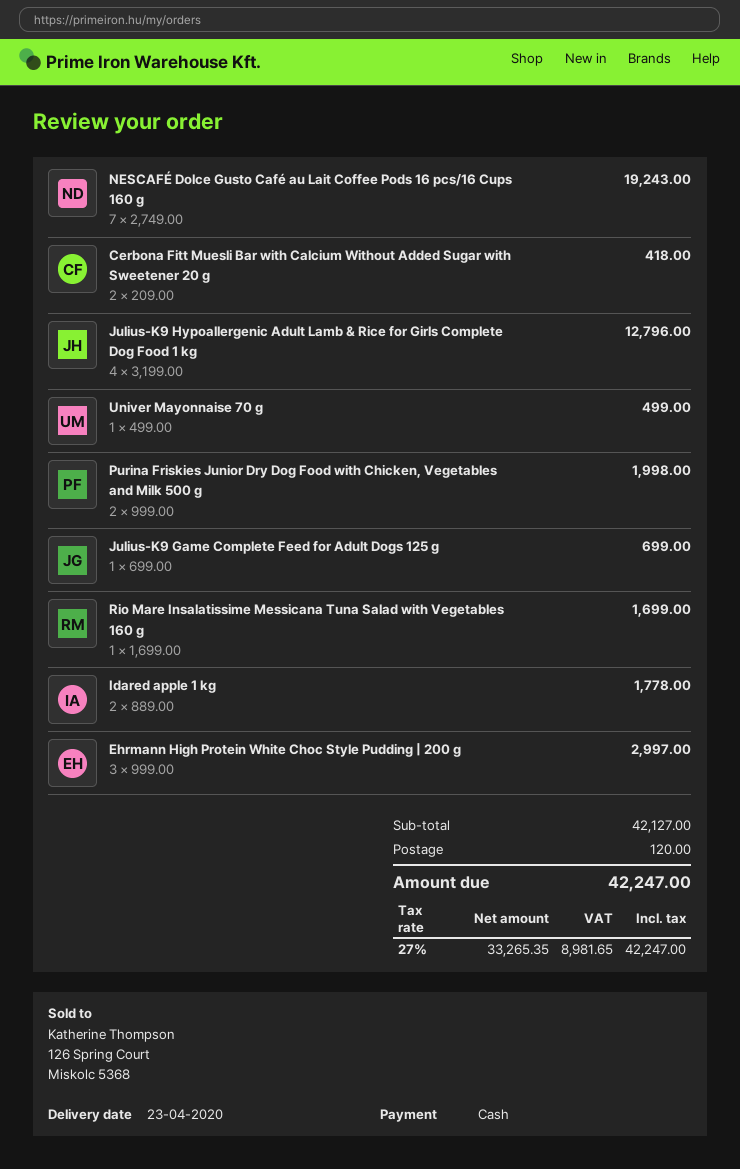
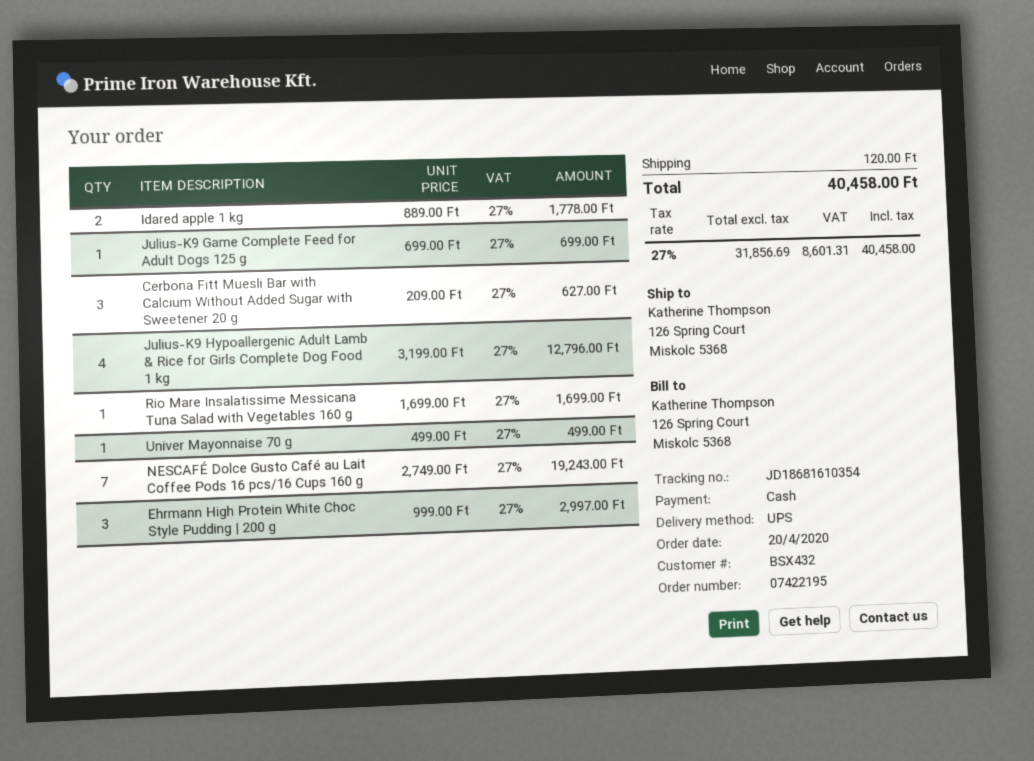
Cerbona Fitt Muesli Bar with Calcium Without Added Sugar with Sweetener 20 g: 2 x 209.00 = 418.00 -> 3 x 209.00 = 627.00
Purina Friskies Junior Dry Dog Food with Chicken, Vegetables and Milk 500 g: 2 x 999.00 = 1998.00 -> none
net: 33265.35 -> 31856.69
tax: 27% = 8981.65 -> 27% = 8601.31
total: 42247.00 -> 40458.00

